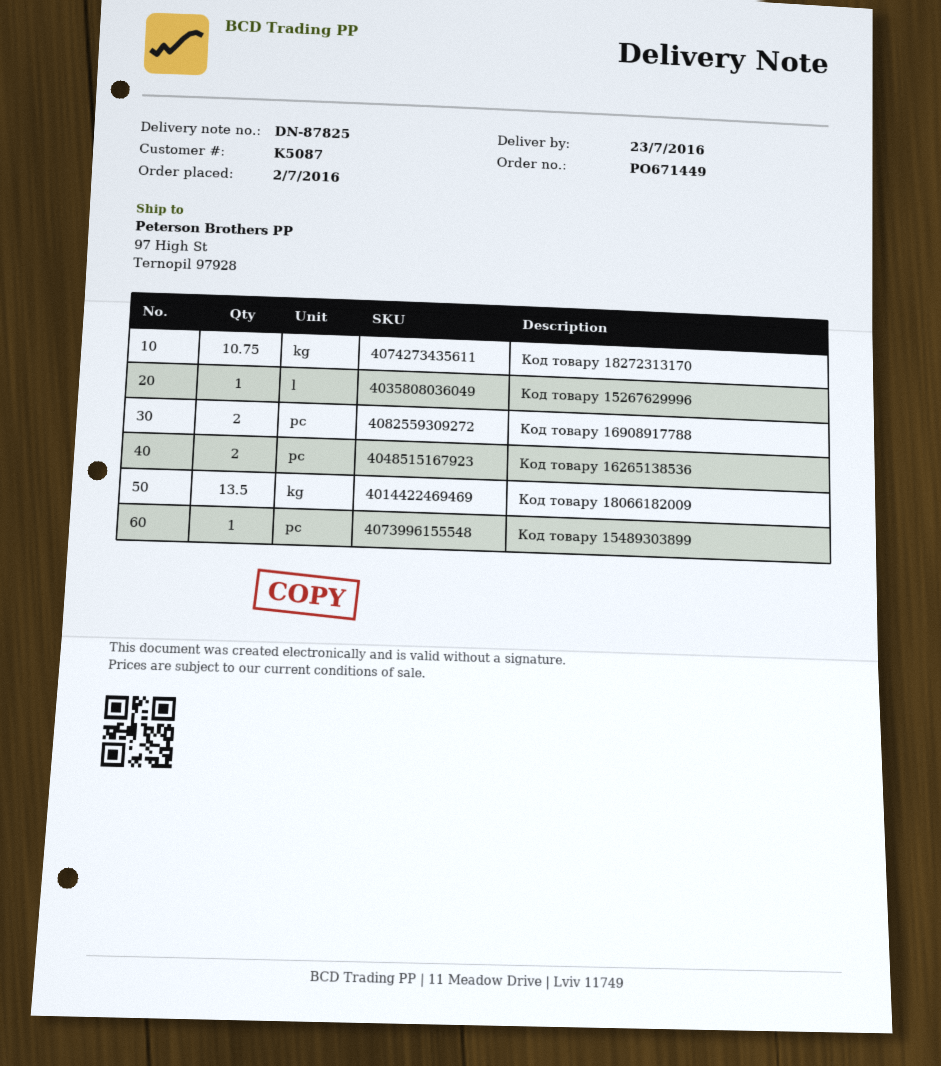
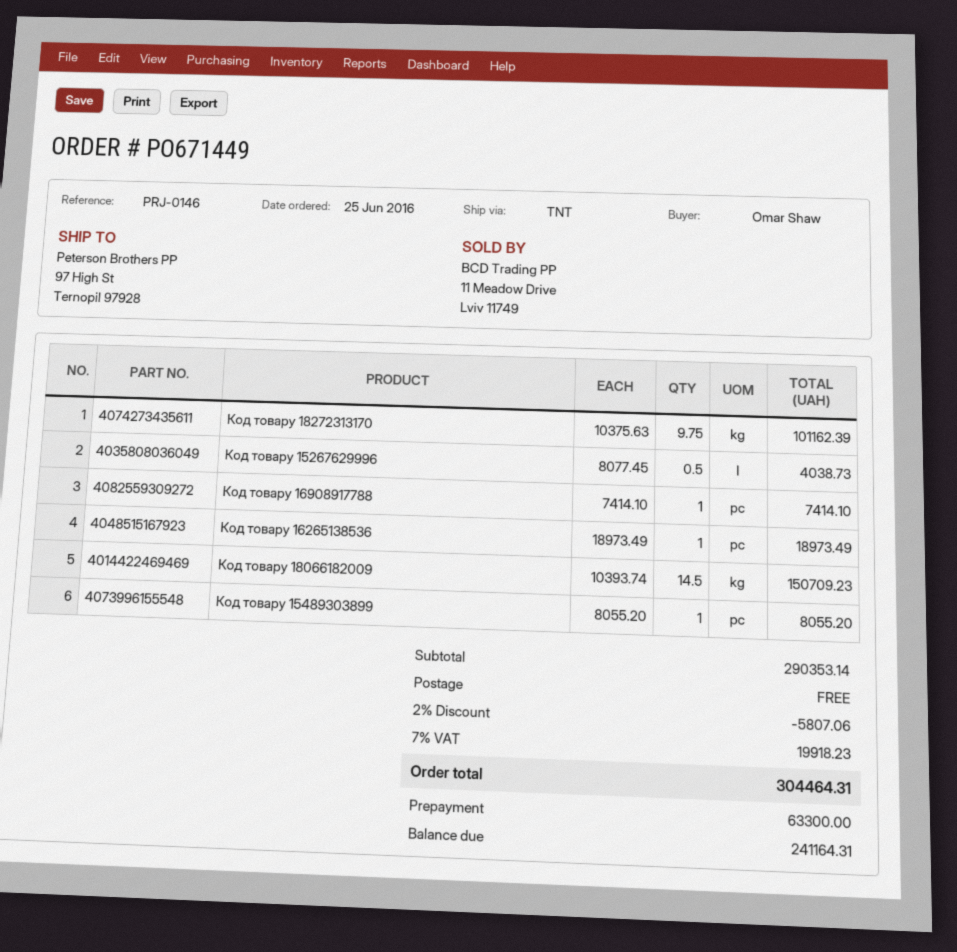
order date: 2016-07-02 -> 2016-06-25
Код товару 18272313170: 10.75 -> 9.75
Код товару 15267629996: 1 -> 0.5
Код товару 16908917788: 2 -> 1
Код товару 16265138536: 2 -> 1
Код товару 18066182009: 13.5 -> 14.5

